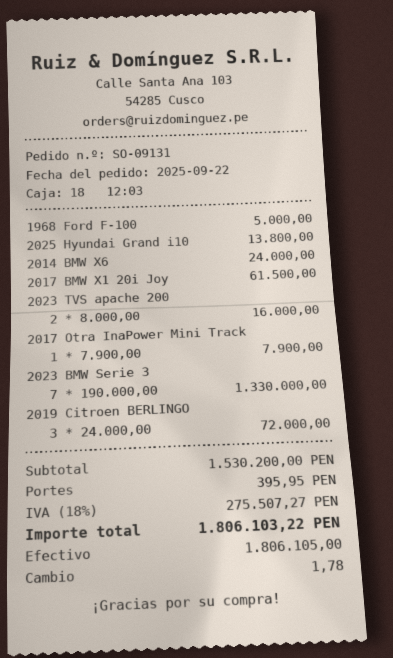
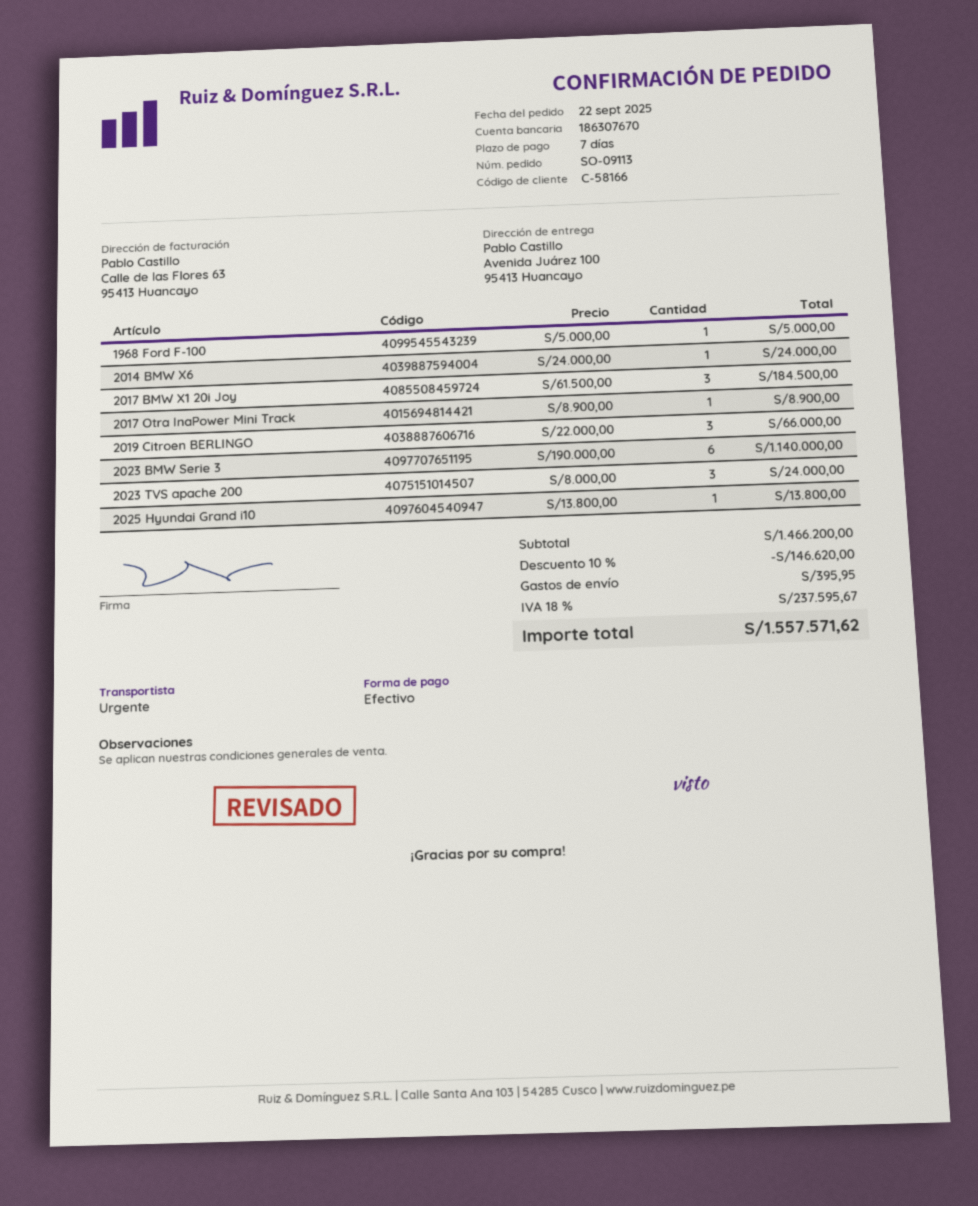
order number: SO-09131 -> SO-09113
2017 BMW X1 20i Joy: 1 x 61500.00 = 61500.00 -> 3 x 61500.00 = 184500.00
2023 TVS apache 200: 2 x 8000.00 = 16000.00 -> 3 x 8000.00 = 24000.00
2017 Otra InaPower Mini Track: 1 x 7900.00 = 7900.00 -> 1 x 8900.00 = 8900.00
2023 BMW Serie 3: 7 x 190000.00 = 1330000.00 -> 6 x 190000.00 = 1140000.00
2019 Citroen BERLINGO: 3 x 24000.00 = 72000.00 -> 3 x 22000.00 = 66000.00
subtotal: 1530200.00 -> 1466200.00
discount: none -> 10% = 146620.00
tax: 18% = 275507.27 -> 18% = 237595.67
total: 1806103.22 -> 1557571.62

